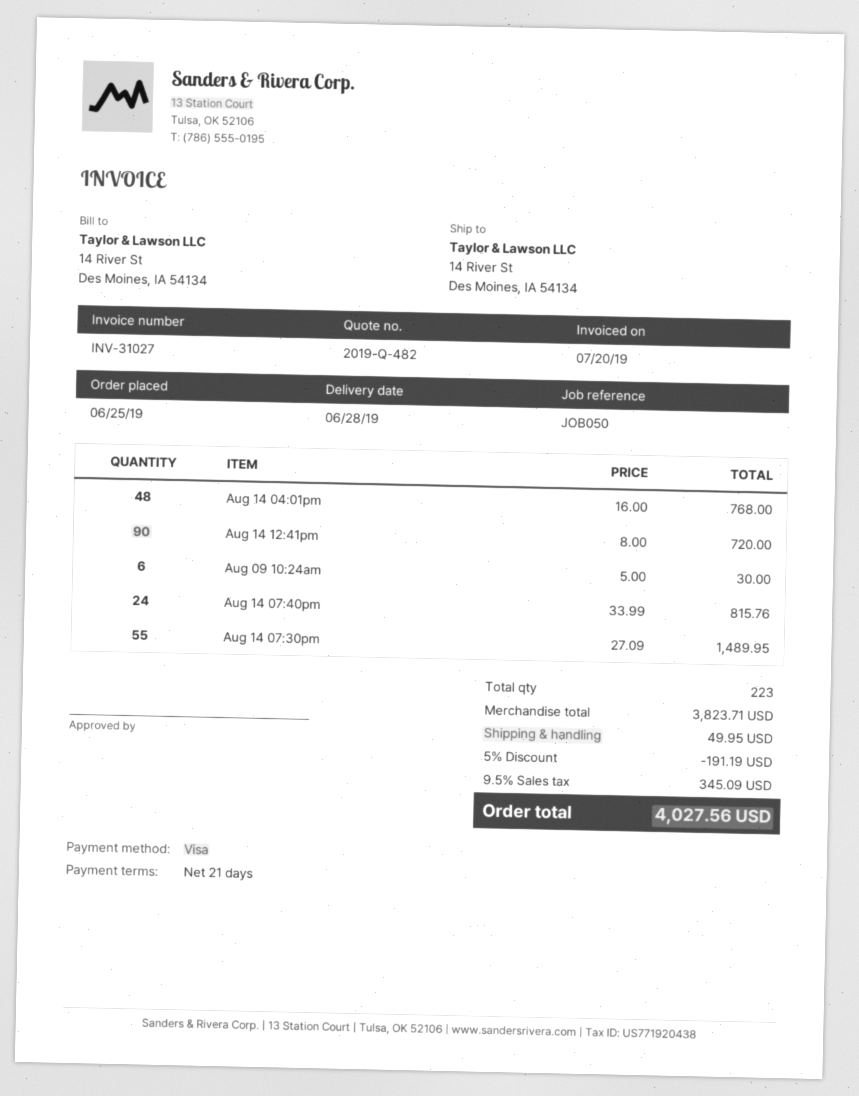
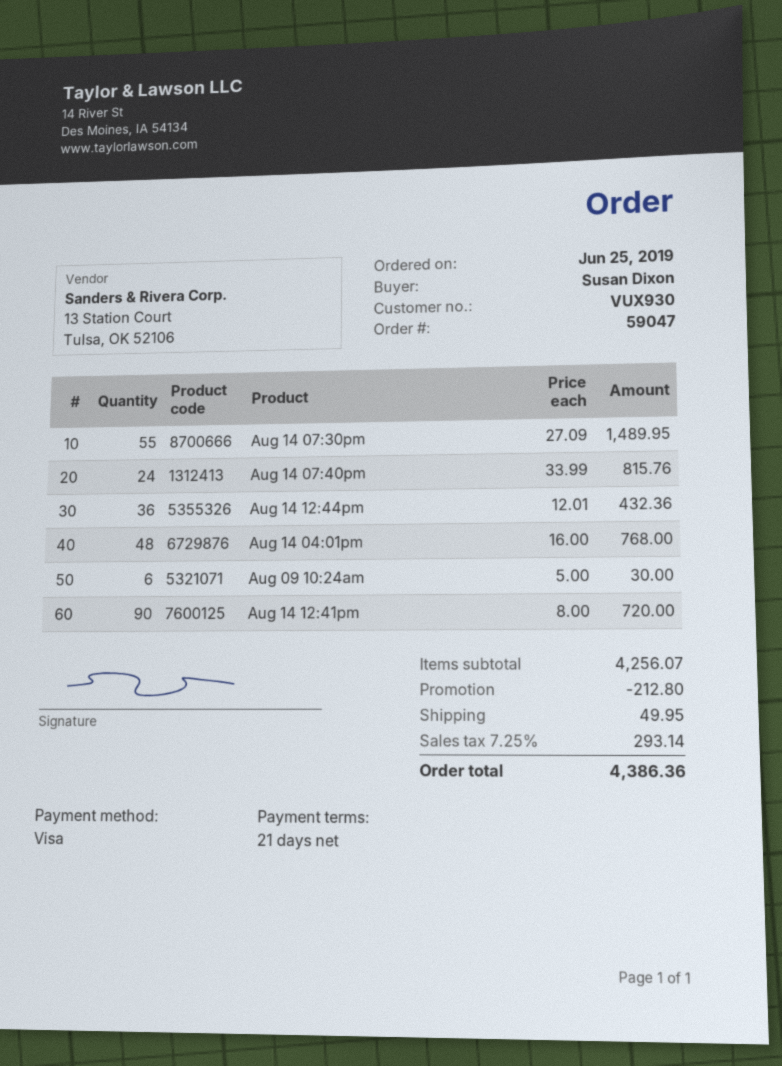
Aug 14 12:44pm: none -> 36 x 12.01 = 432.36
subtotal: 3823.71 -> 4256.07
discount: 191.19 -> 212.80
tax: 9.5% = 345.09 -> 7.25% = 293.14
total: 4027.56 -> 4386.36

